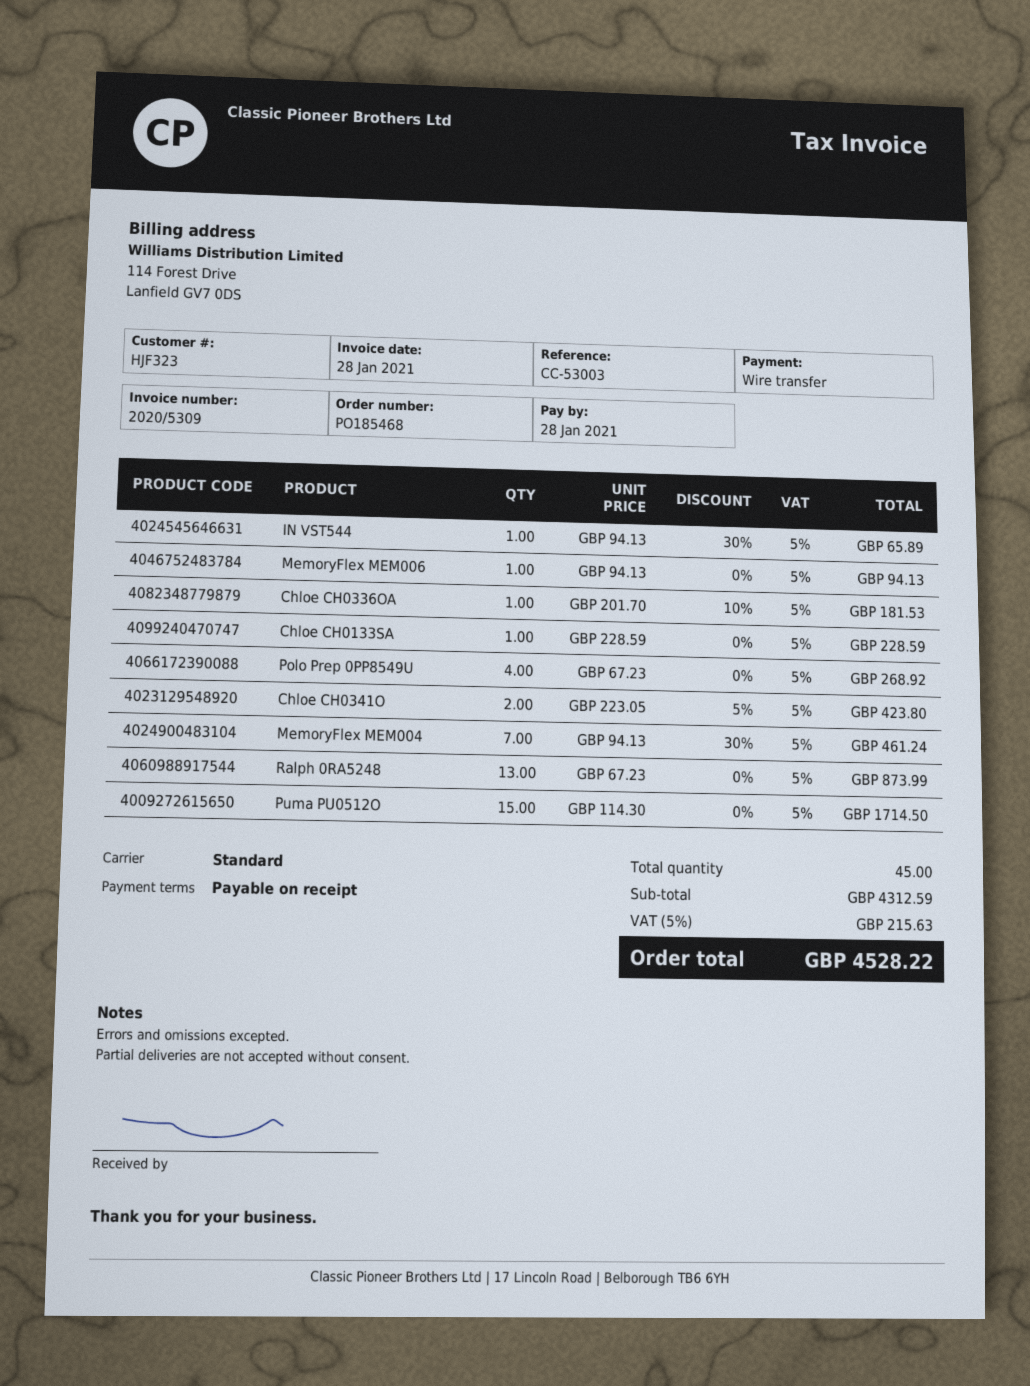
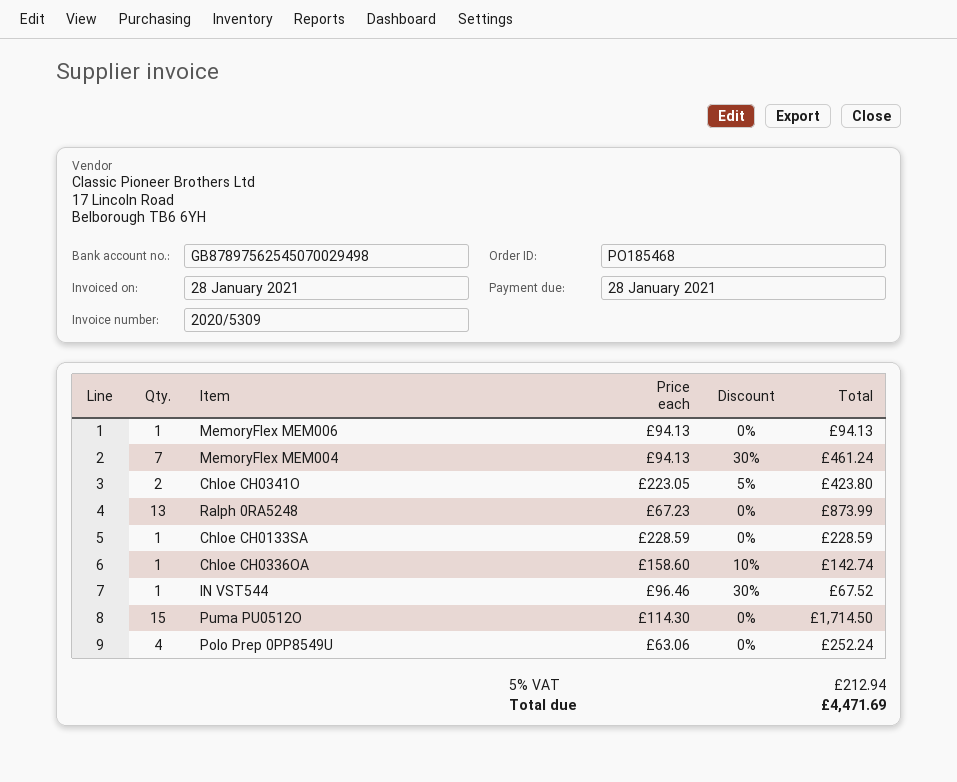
IN VST544: 1 x 94.13 - 30% = 65.89 -> 1 x 96.46 - 30% = 67.52
Chloe CH0336OA: 1 x 201.70 - 10% = 181.53 -> 1 x 158.60 - 10% = 142.74
Polo Prep 0PP8549U: 4 x 67.23 = 268.92 -> 4 x 63.06 = 252.24
tax: 5% = 215.63 -> 5% = 212.94
total: 4528.22 -> 4471.69

